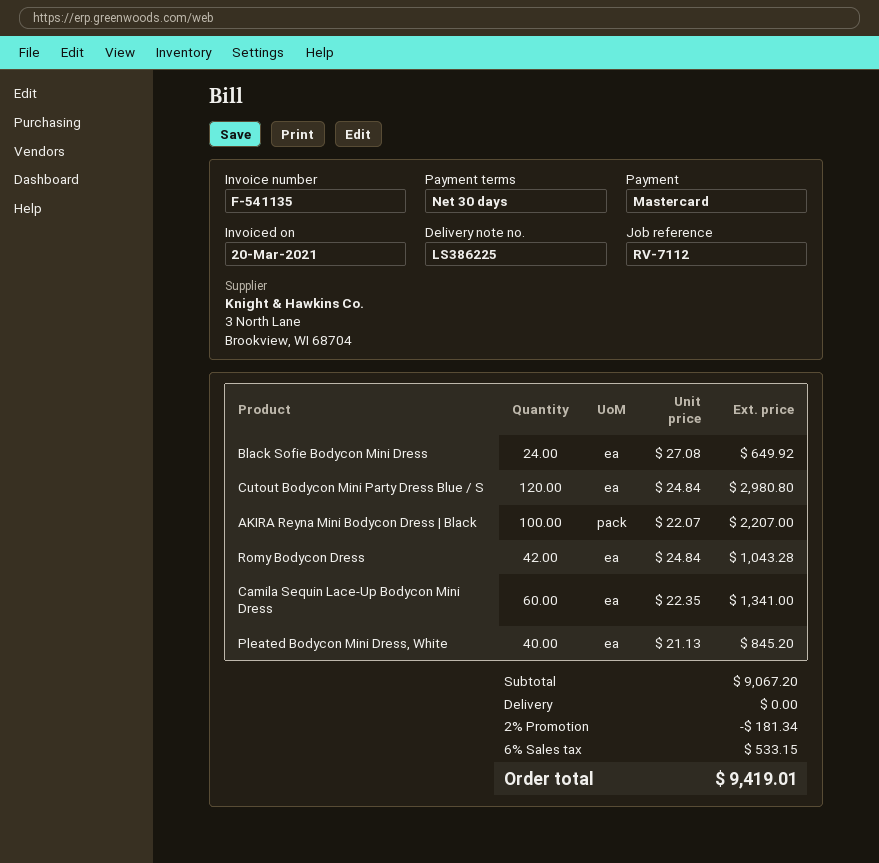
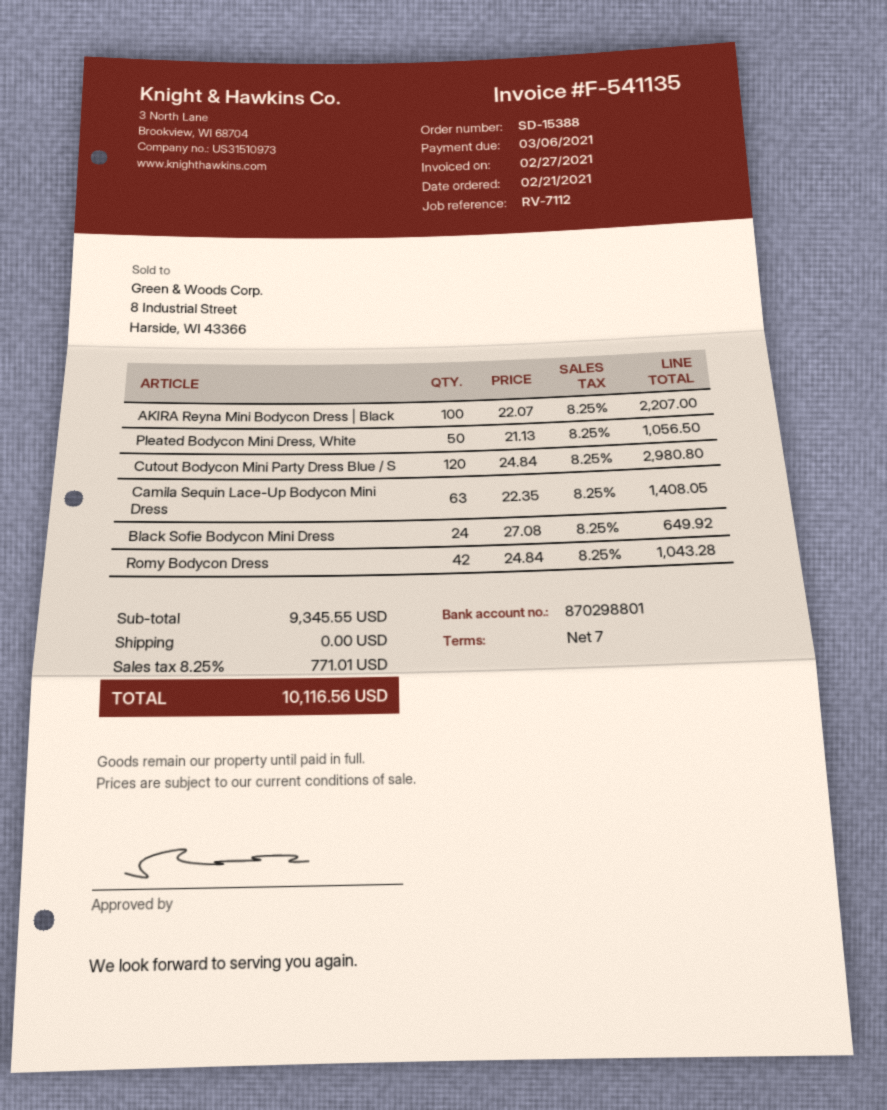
invoice date: 2021-03-20 -> 2021-02-27
payment terms: 30 days -> 7 days
Camila Sequin Lace-Up Bodycon Mini Dress: 60 x 22.35 = 1341.00 -> 63 x 22.35 = 1408.05
Pleated Bodycon Mini Dress, White: 40 x 21.13 = 845.20 -> 50 x 21.13 = 1056.50
subtotal: 9067.20 -> 9345.55
discount: 2% = 181.34 -> none
tax: 6% = 533.15 -> 8.25% = 771.01
total: 9419.01 -> 10116.56

